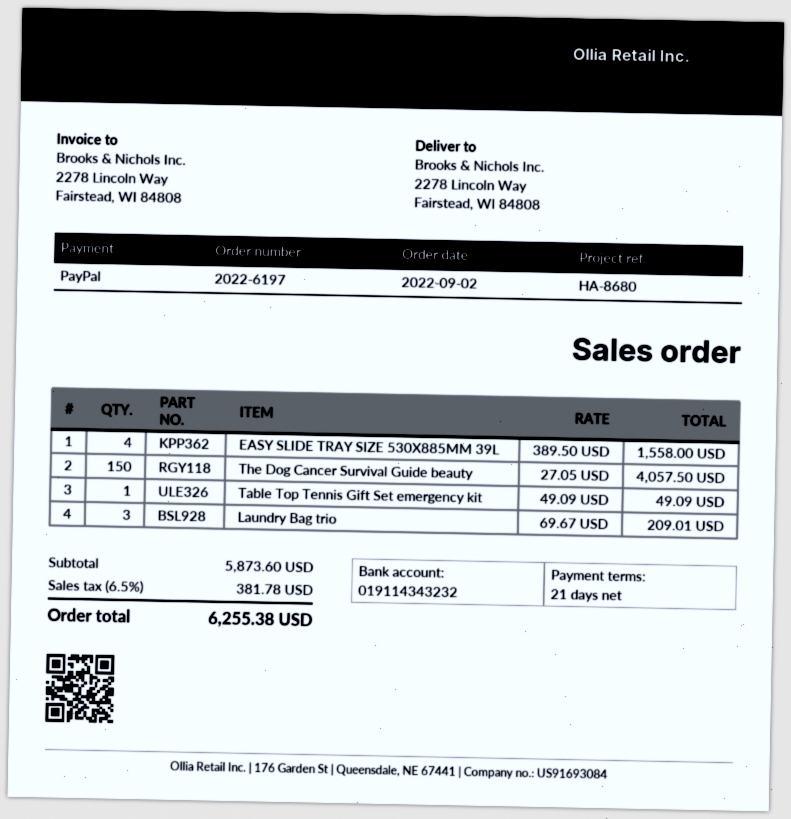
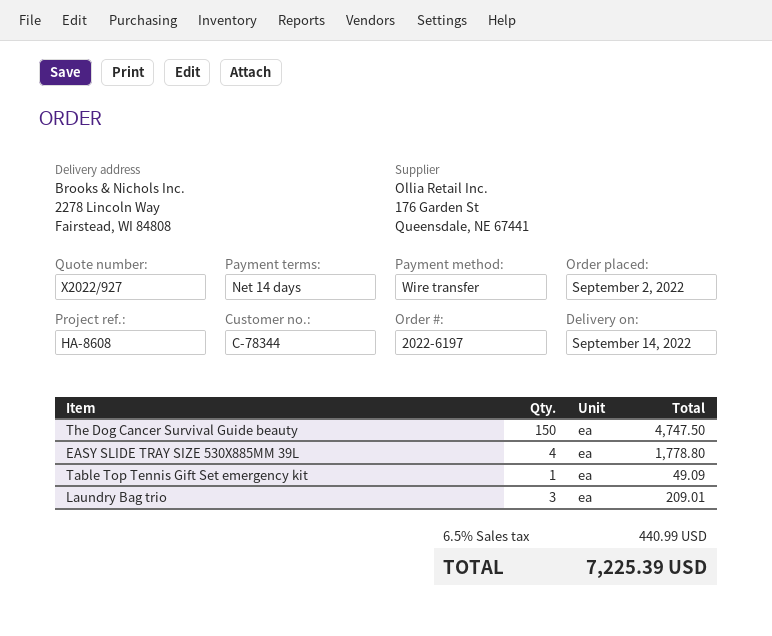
payment terms: 21 days -> 14 days
reference: HA-8680 -> HA-8608
payment method: PayPal -> bank transfer
EASY SLIDE TRAY SIZE 530X885MM 39L: 4 for 1558.00 -> 4 for 1778.80
The Dog Cancer Survival Guide beauty: 150 for 4057.50 -> 150 for 4747.50
tax: 6.5% = 381.78 -> 6.5% = 440.99
total: 6255.38 -> 7225.39

